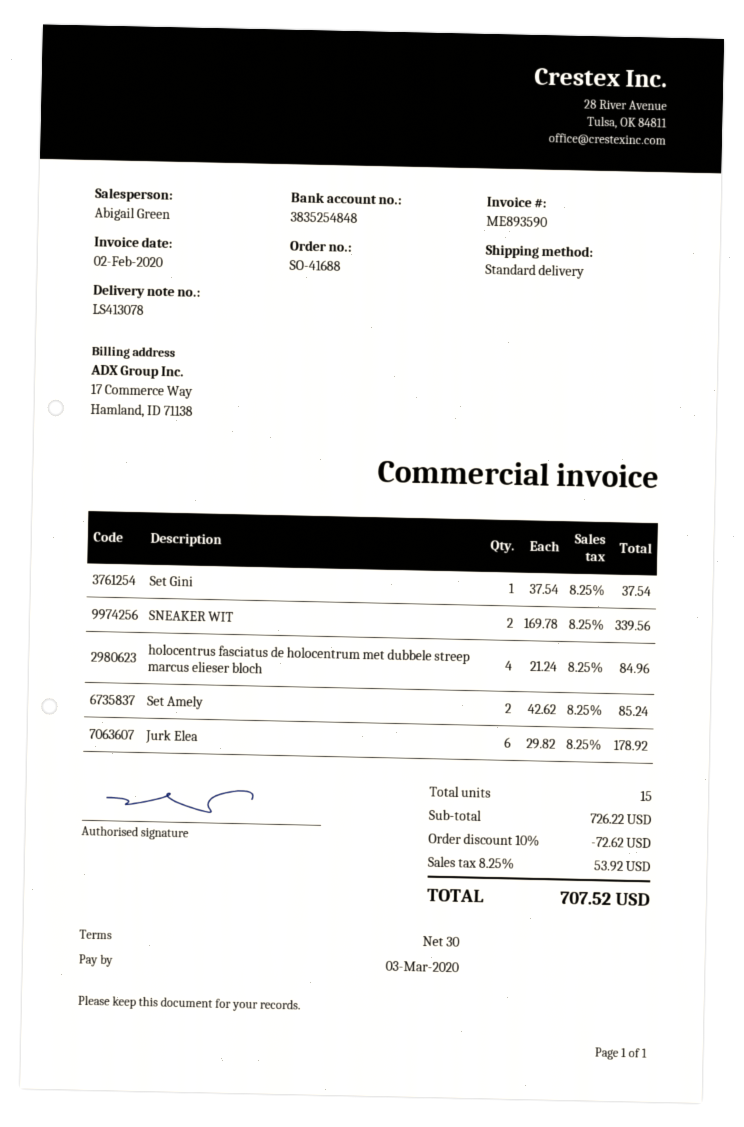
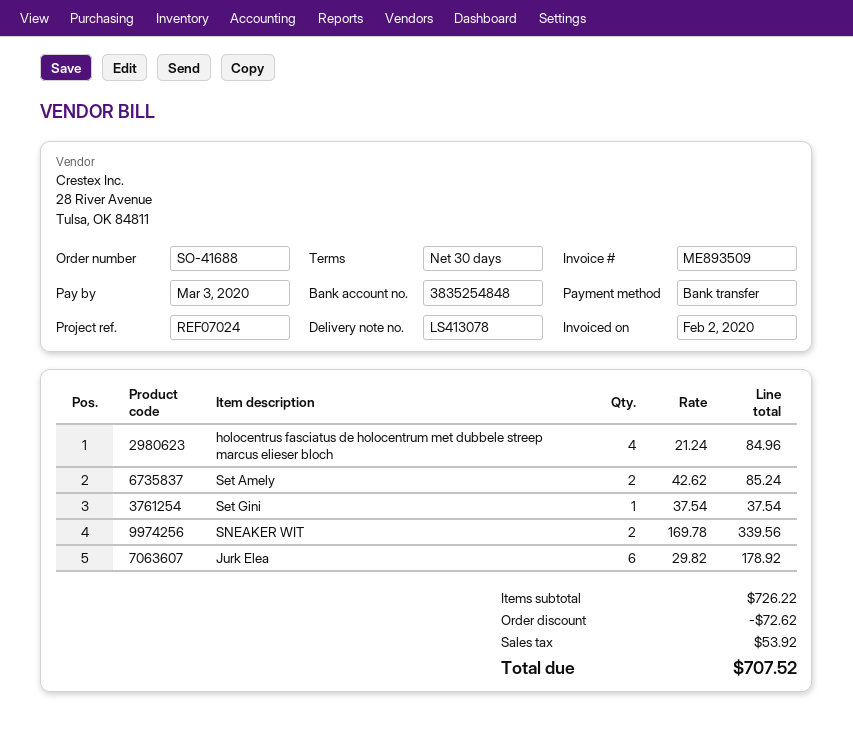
invoice number: ME893590 -> ME893509

